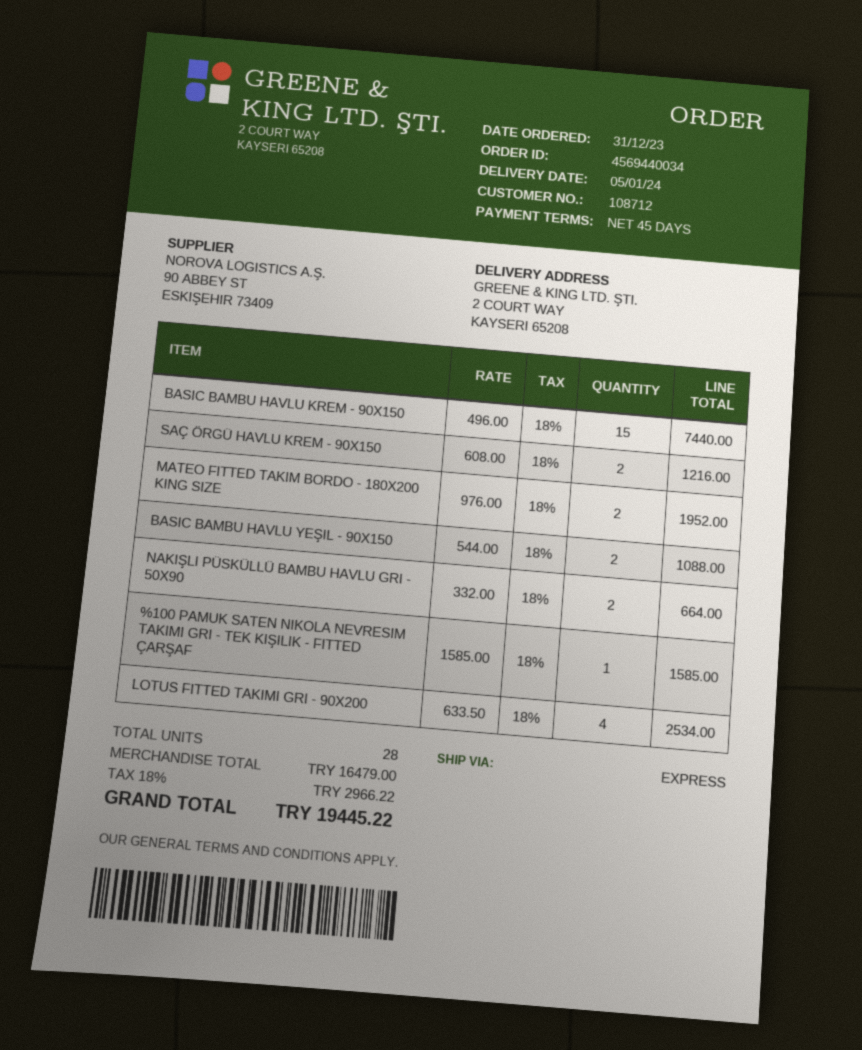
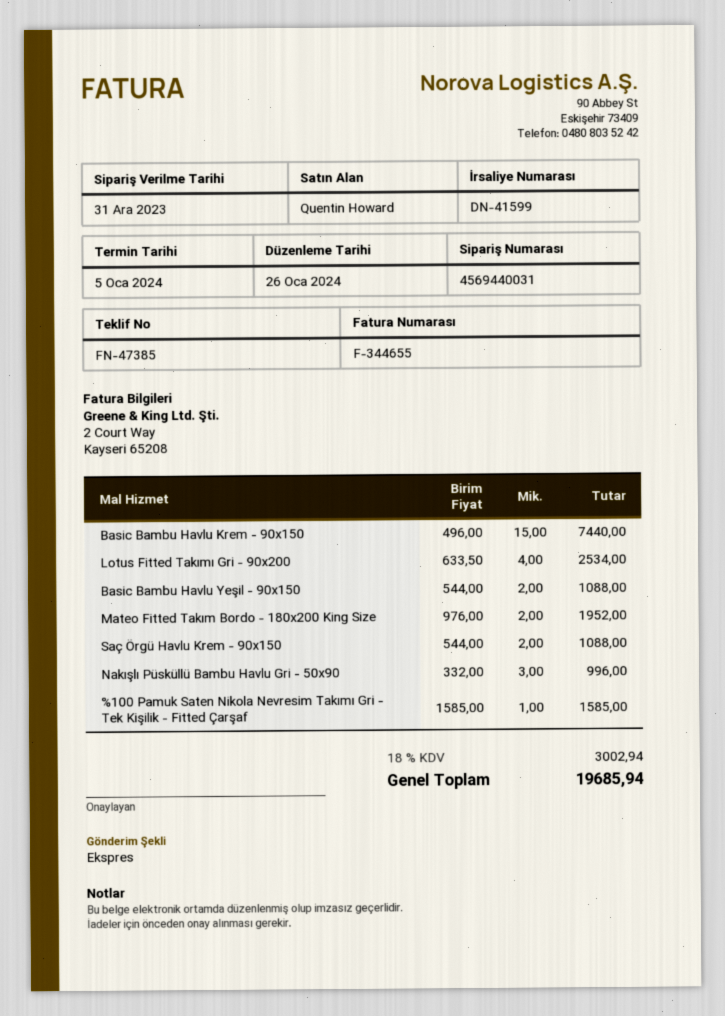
order number: 4569440034 -> 4569440031
SAÇ ÖRGÜ HAVLU KREM - 90X150: 2 x 608.00 = 1216.00 -> 2 x 544.00 = 1088.00
NAKIŞLI PÜSKÜLLÜ BAMBU HAVLU GRI - 50X90: 2 x 332.00 = 664.00 -> 3 x 332.00 = 996.00
tax: 18% = 2966.22 -> 18% = 3002.94
total: 19445.22 -> 19685.94

